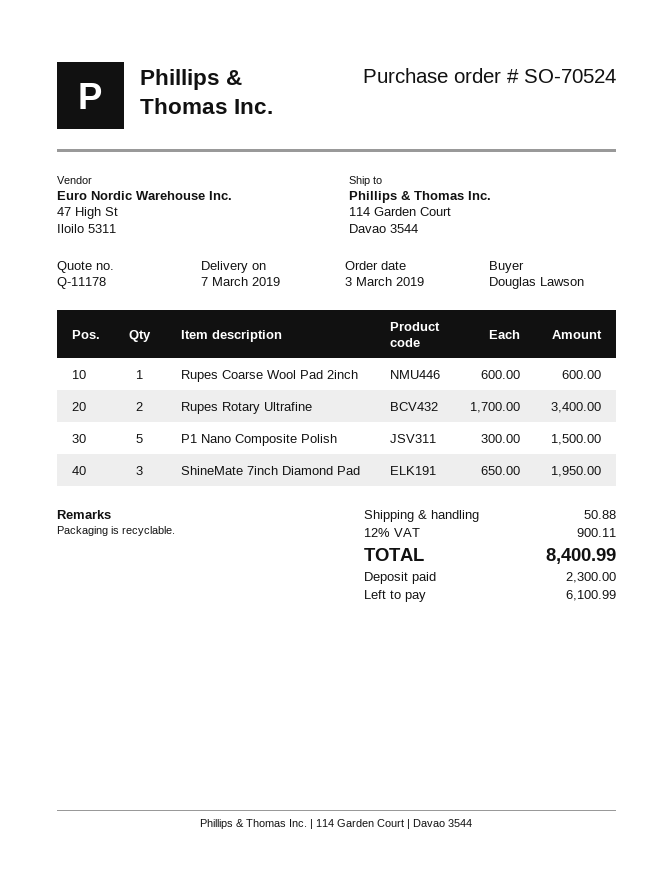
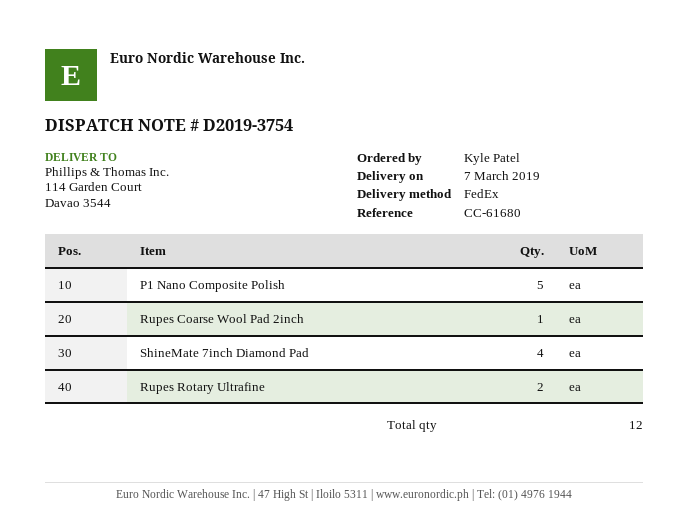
ordered by: Douglas Lawson -> Kyle Patel
ShineMate 7inch Diamond Pad: 3 -> 4

